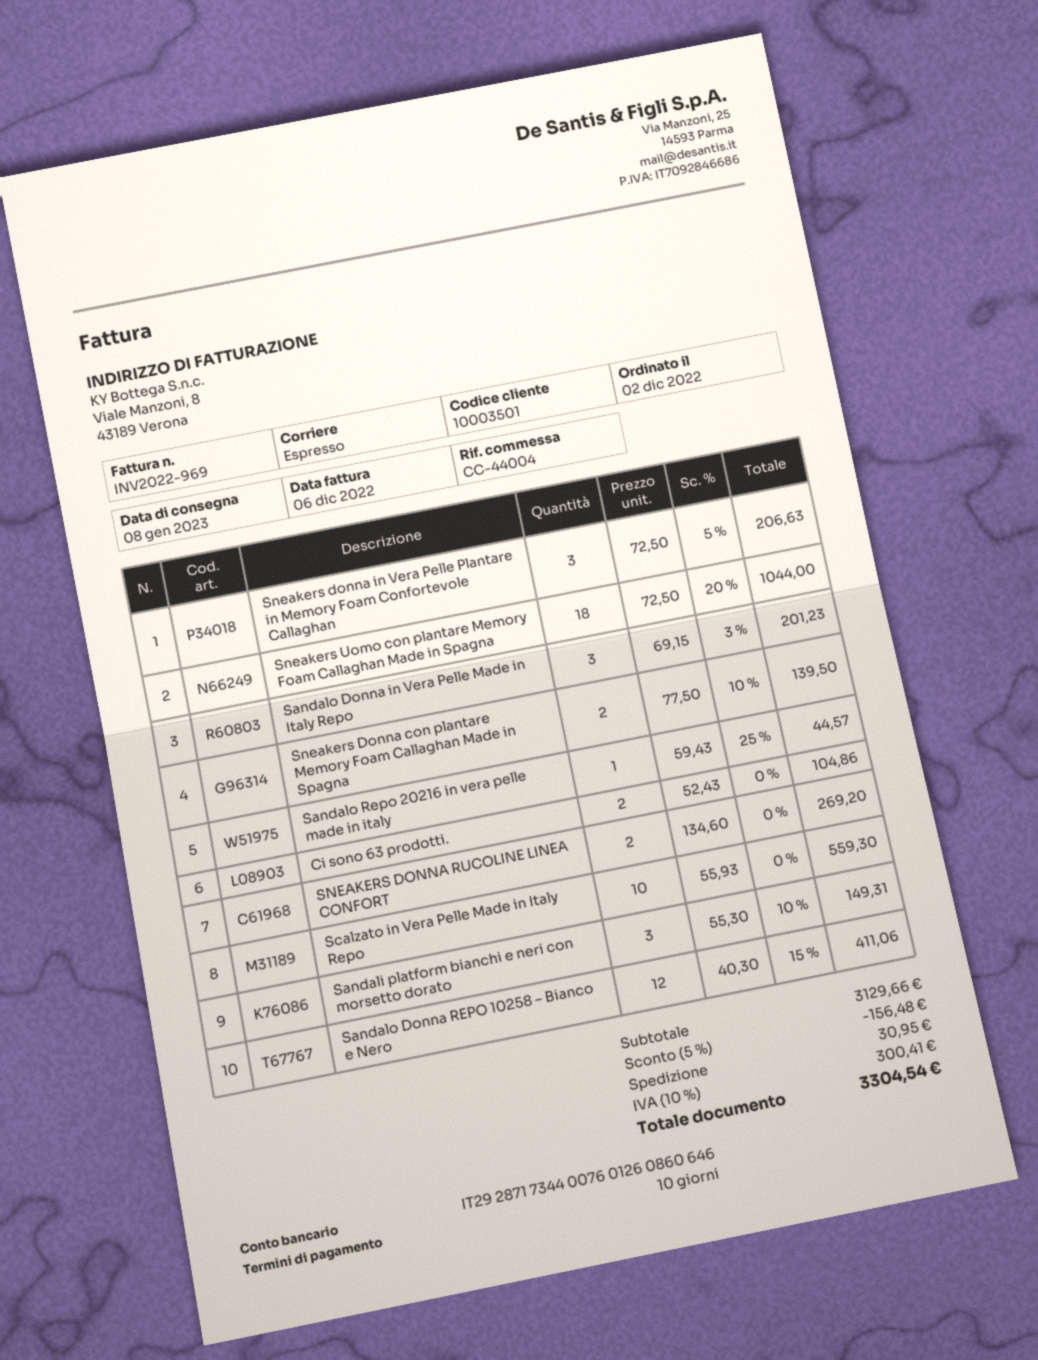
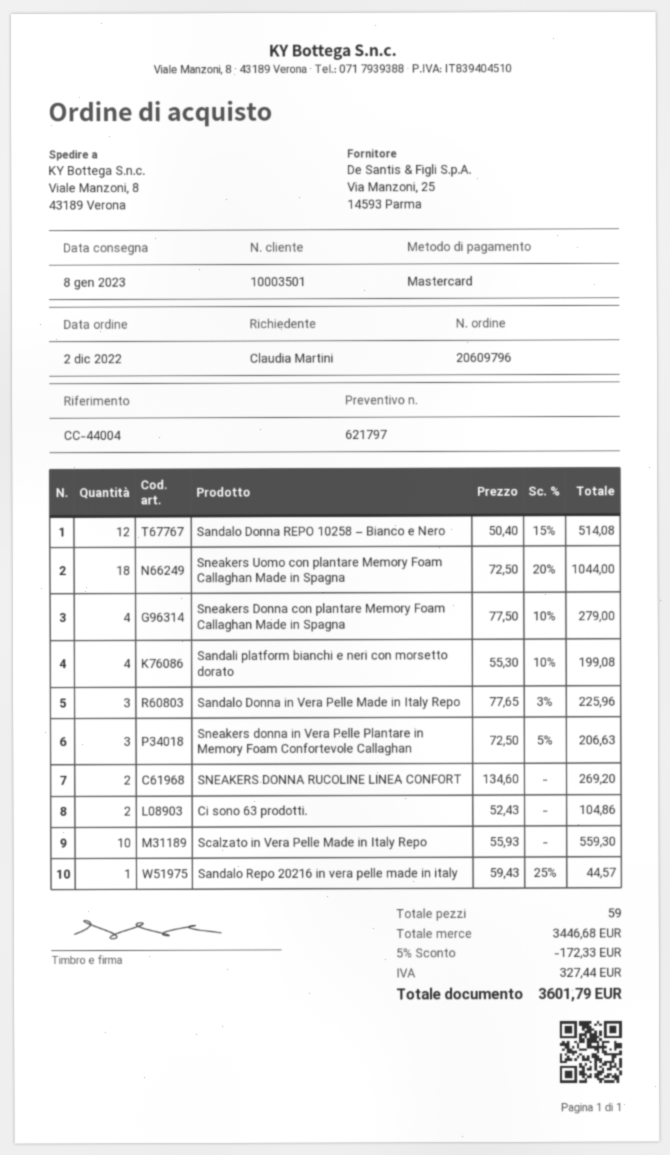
Sandalo Donna in Vera Pelle Made in Italy Repo: 3 x 69.15 - 3% = 201.23 -> 3 x 77.65 - 3% = 225.96
Sneakers Donna con plantare Memory Foam Callaghan Made in Spagna: 2 x 77.50 - 10% = 139.50 -> 4 x 77.50 - 10% = 279.00
Sandali platform bianchi e neri con morsetto dorato: 3 x 55.30 - 10% = 149.31 -> 4 x 55.30 - 10% = 199.08
Sandalo Donna REPO 10258 – Bianco e Nero: 12 x 40.30 - 15% = 411.06 -> 12 x 50.40 - 15% = 514.08
subtotal: 3129.66 -> 3446.68
discount: 5% = 156.48 -> 5% = 172.33
shipping: 30.95 -> none
tax: 300.41 -> 327.44
total: 3304.54 -> 3601.79

